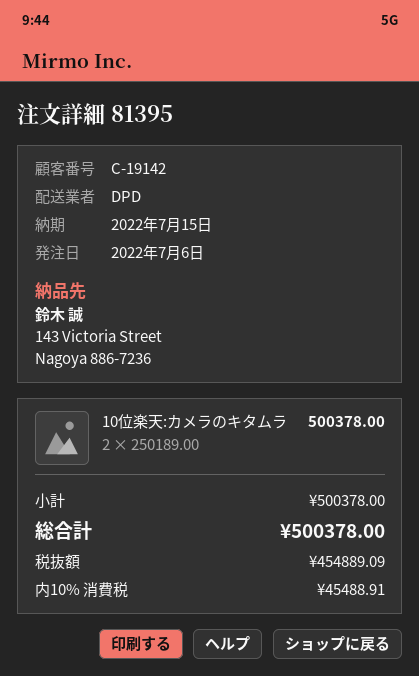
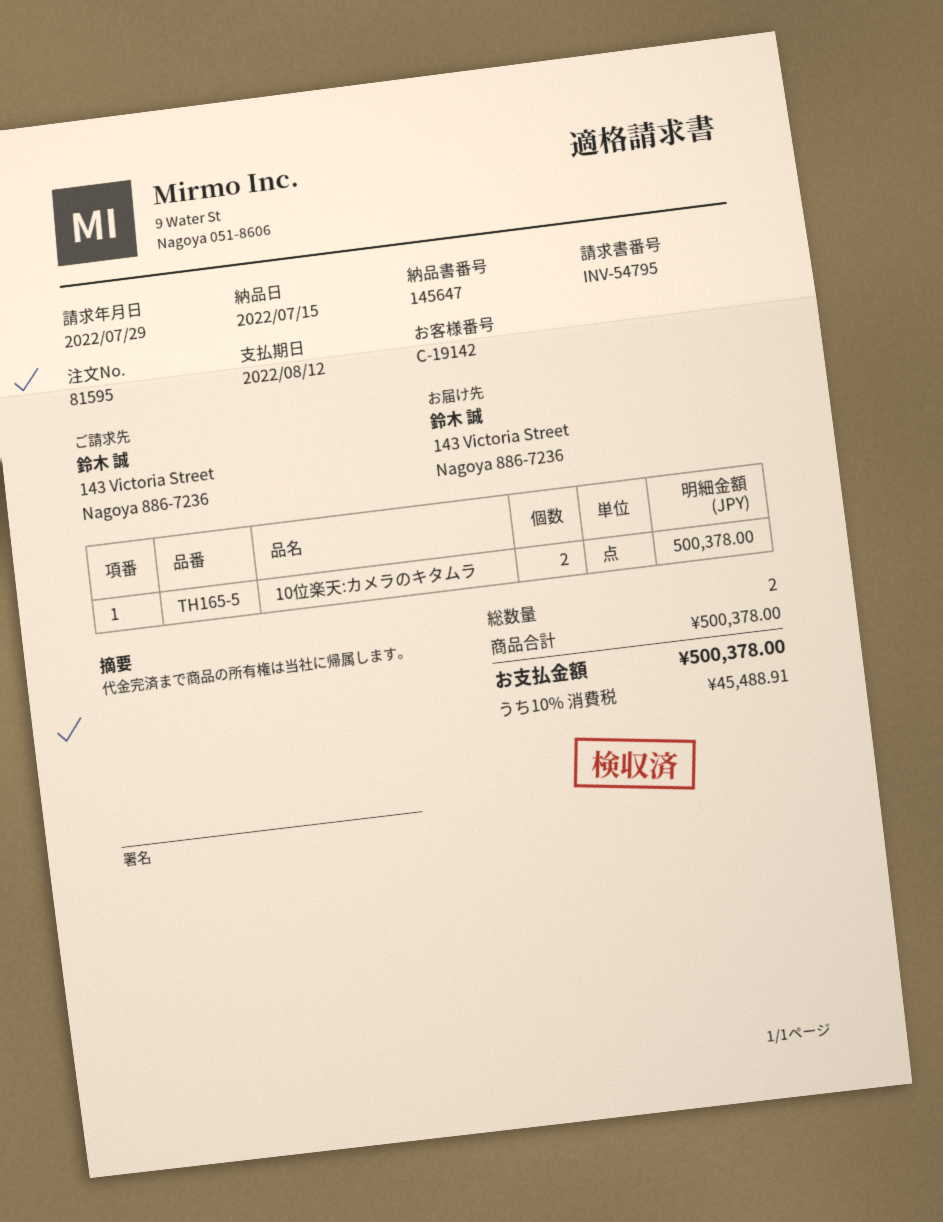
order number: 81395 -> 81595

